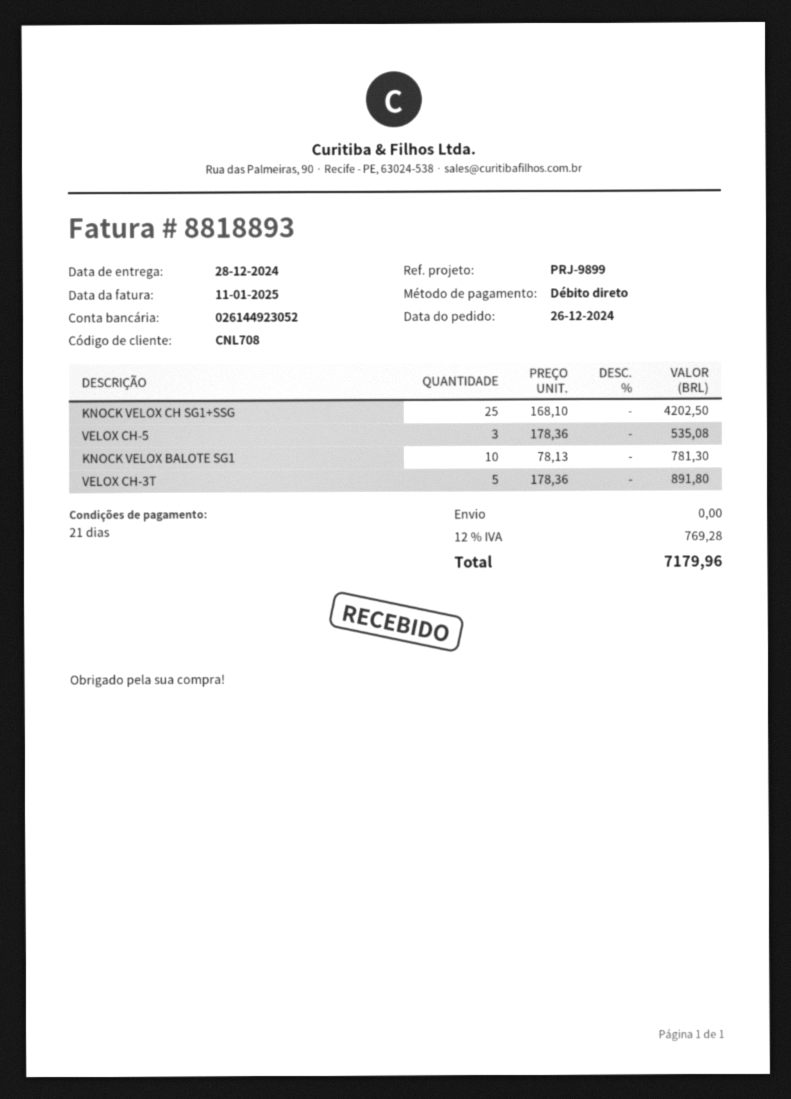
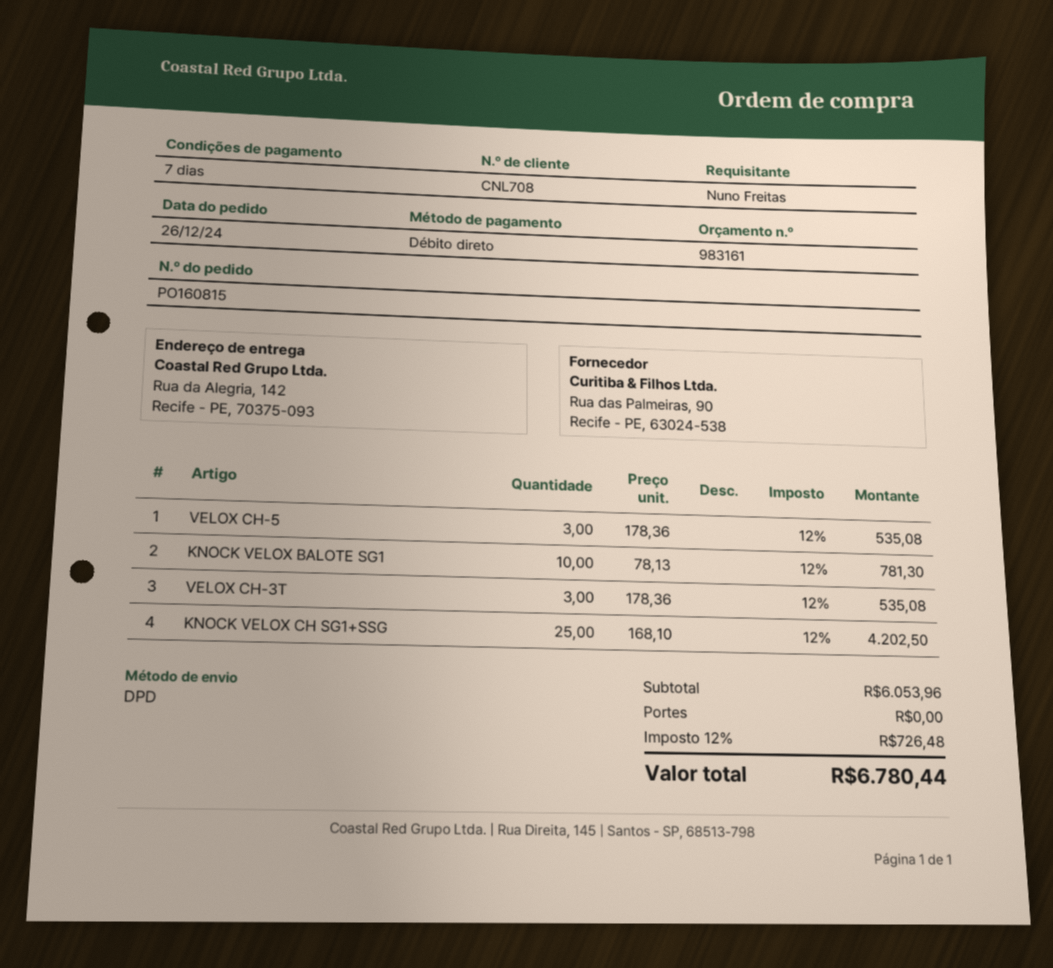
payment terms: 21 days -> 7 days
VELOX CH-3T: 5 x 178.36 = 891.80 -> 3 x 178.36 = 535.08
tax: 12% = 769.28 -> 12% = 726.48
total: 7179.96 -> 6780.44

